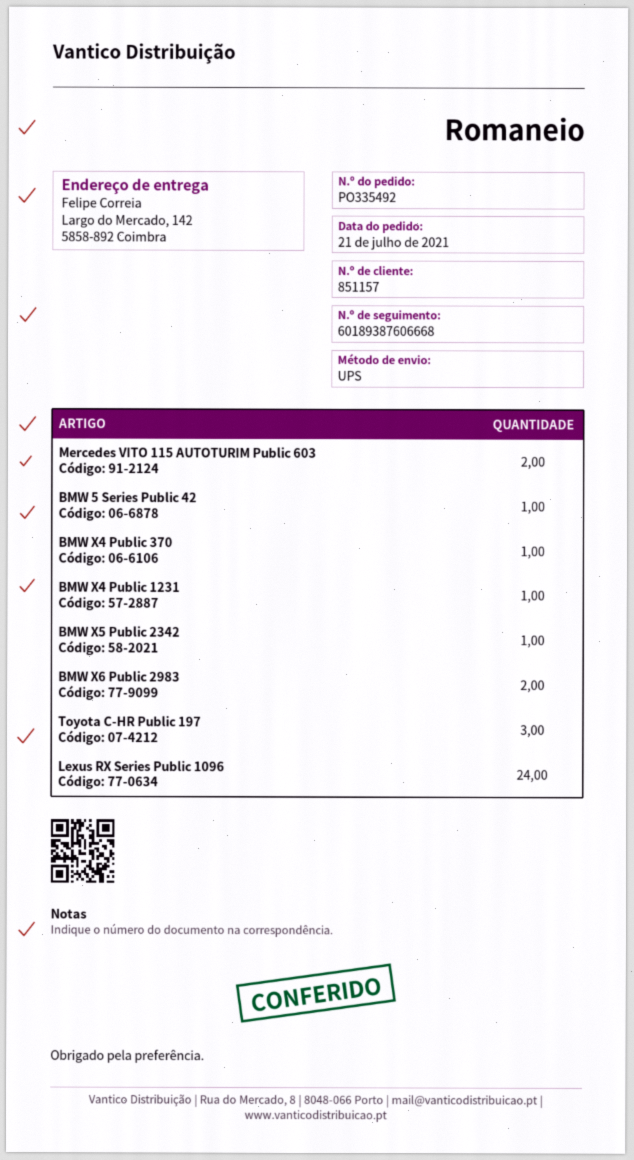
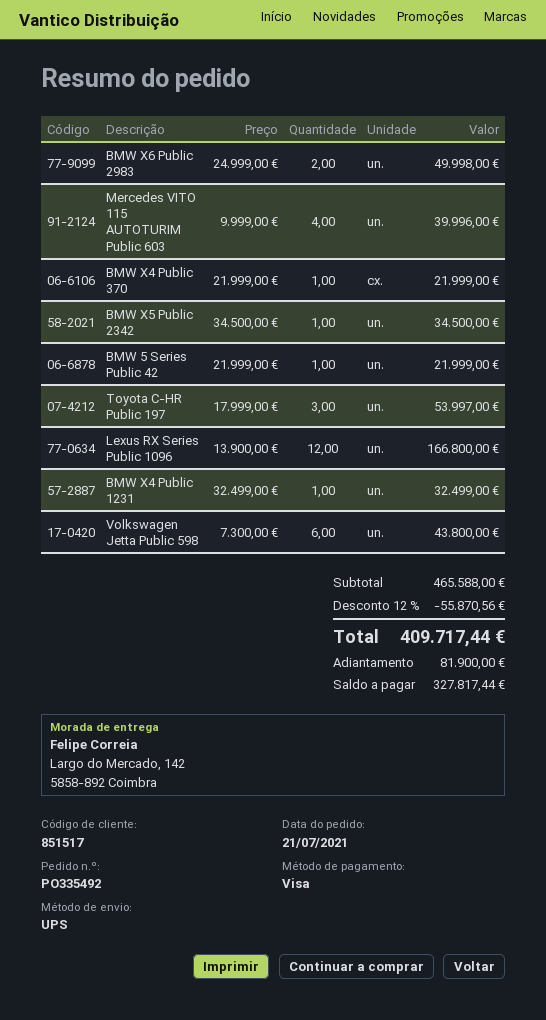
customer number: 851157 -> 851517
Mercedes VITO 115 AUTOTURIM Public 603: 2 -> 4
Lexus RX Series Public 1096: 24 -> 12
Volkswagen Jetta Public 598: none -> 6

